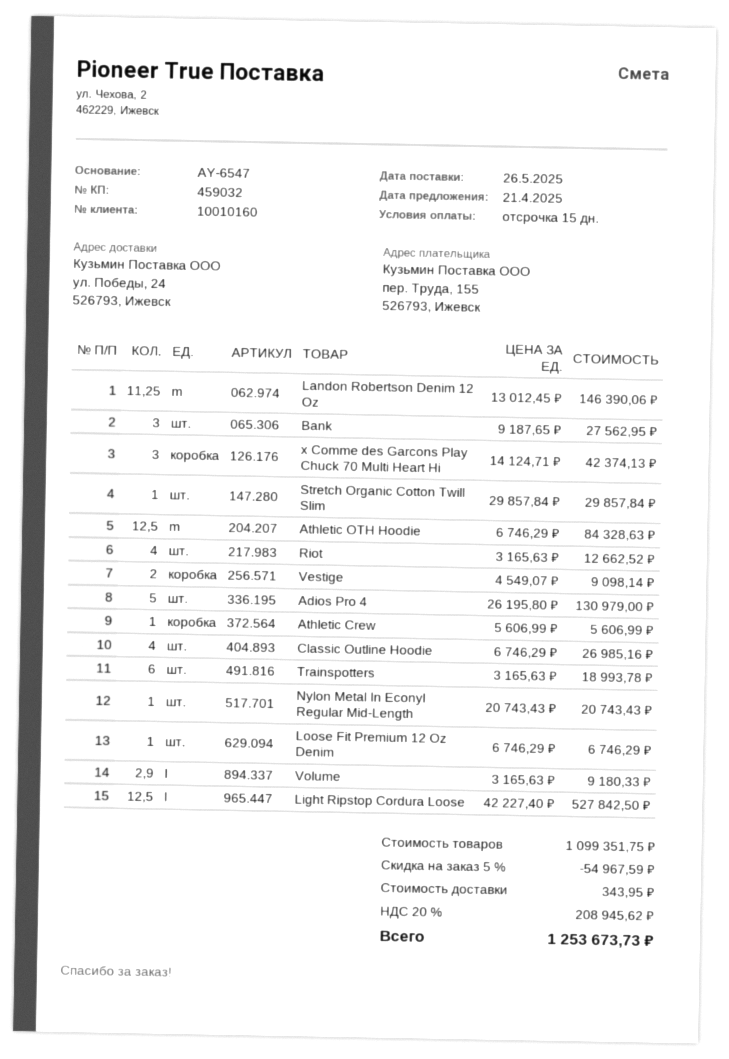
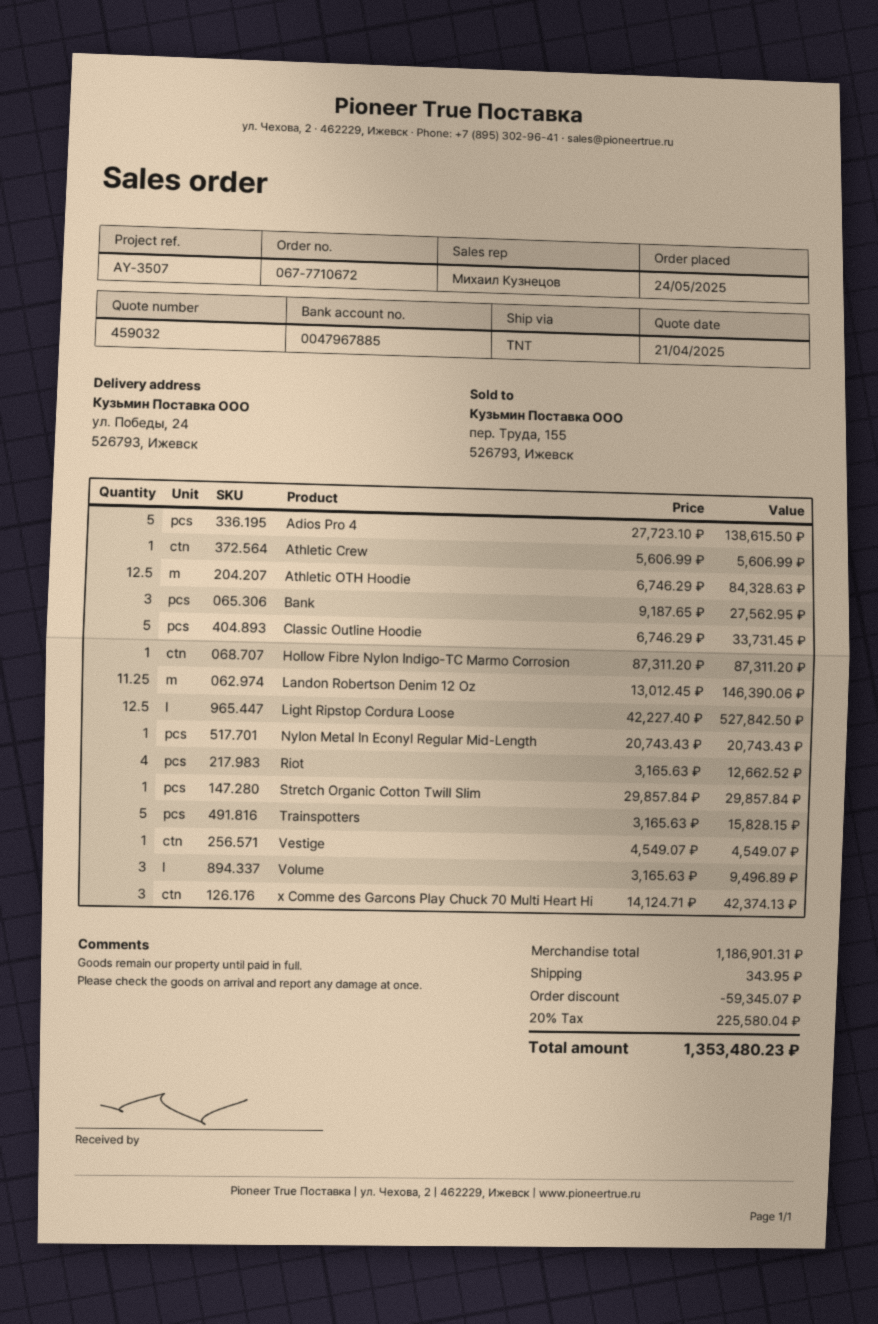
reference: AY-6547 -> AY-3507
Vestige: 2 x 4549.07 = 9098.14 -> 1 x 4549.07 = 4549.07
Adios Pro 4: 5 x 26195.80 = 130979.00 -> 5 x 27723.10 = 138615.50
Classic Outline Hoodie: 4 x 6746.29 = 26985.16 -> 5 x 6746.29 = 33731.45
Trainspotters: 6 x 3165.63 = 18993.78 -> 5 x 3165.63 = 15828.15
Loose Fit Premium 12 Oz Denim: 1 x 6746.29 = 6746.29 -> none
Volume: 2.9 x 3165.63 = 9180.33 -> 3 x 3165.63 = 9496.89
Hollow Fibre Nylon Indigo-TC Marmo Corrosion: none -> 1 x 87311.20 = 87311.20
subtotal: 1099351.75 -> 1186901.31
discount: 54967.59 -> 59345.07
tax: 20% = 208945.62 -> 20% = 225580.04
total: 1253673.73 -> 1353480.23

